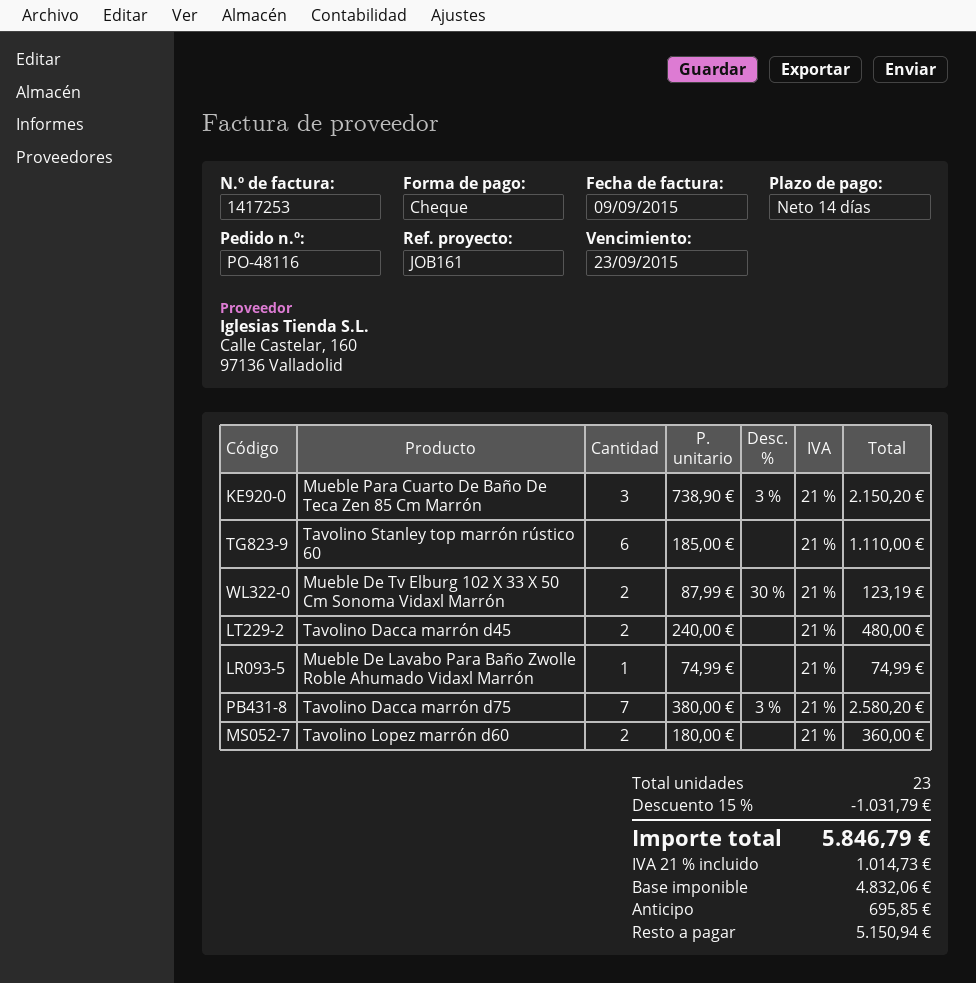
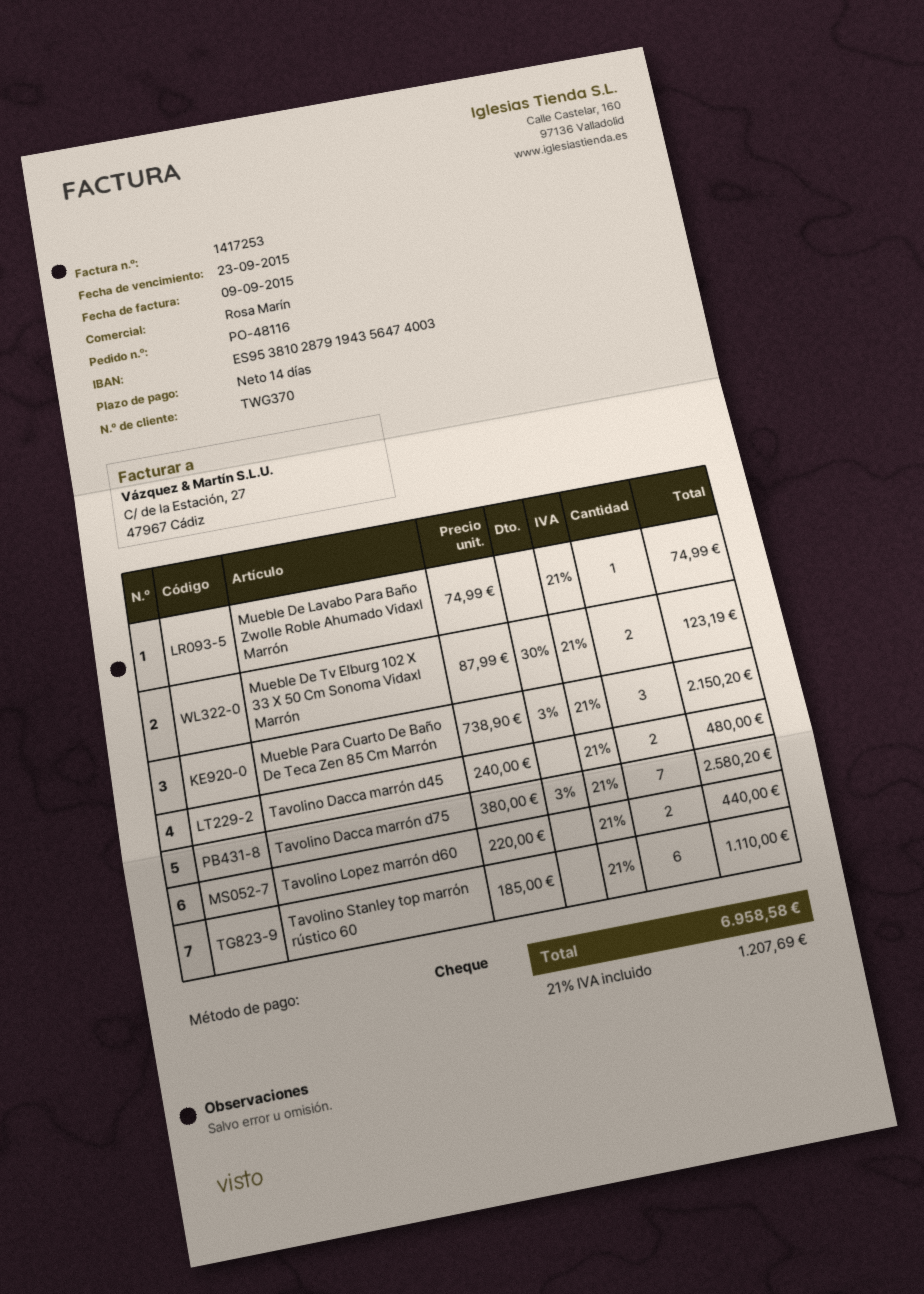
Tavolino Lopez marrón d60: 2 x 180.00 = 360.00 -> 2 x 220.00 = 440.00
discount: 15% = 1031.79 -> none
tax: 21% = 1014.73 -> 21% = 1207.69
total: 5846.79 -> 6958.58

